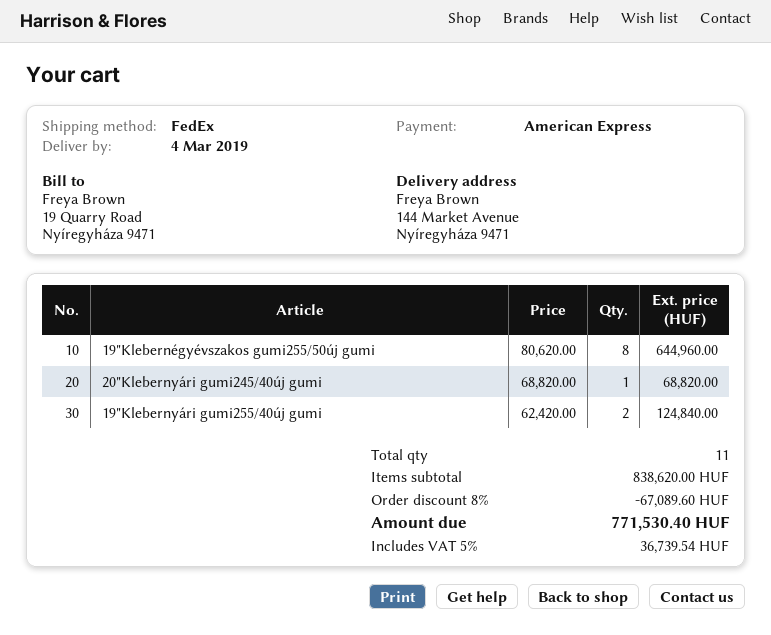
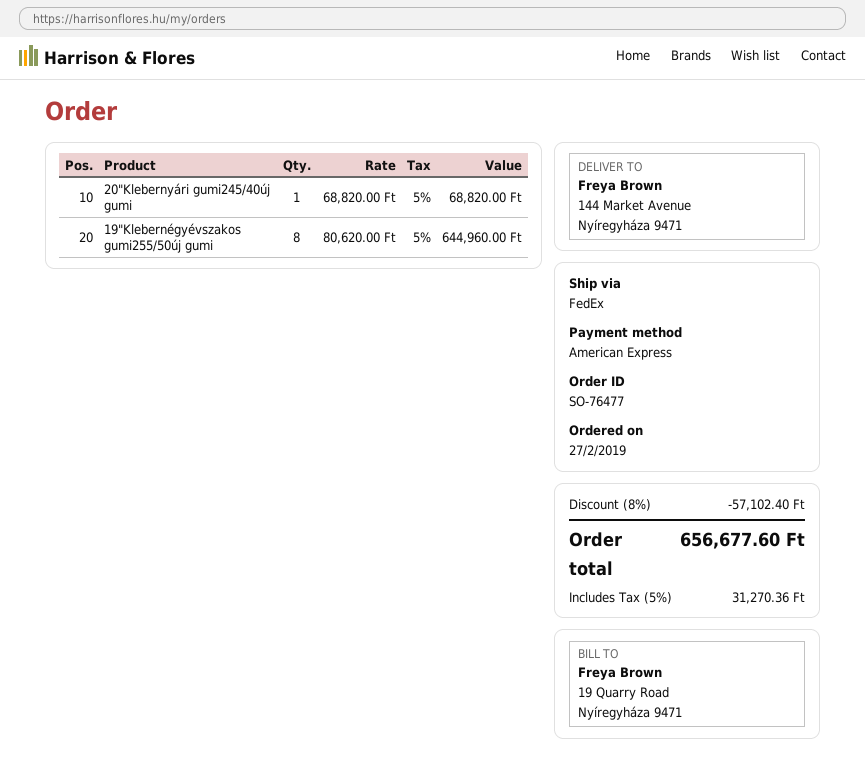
19"Klebernyári gumi255/40új gumi: 2 x 62420.00 = 124840.00 -> none
discount: 8% = 67089.60 -> 8% = 57102.40
tax: 5% = 36739.54 -> 5% = 31270.36
total: 771530.40 -> 656677.60

